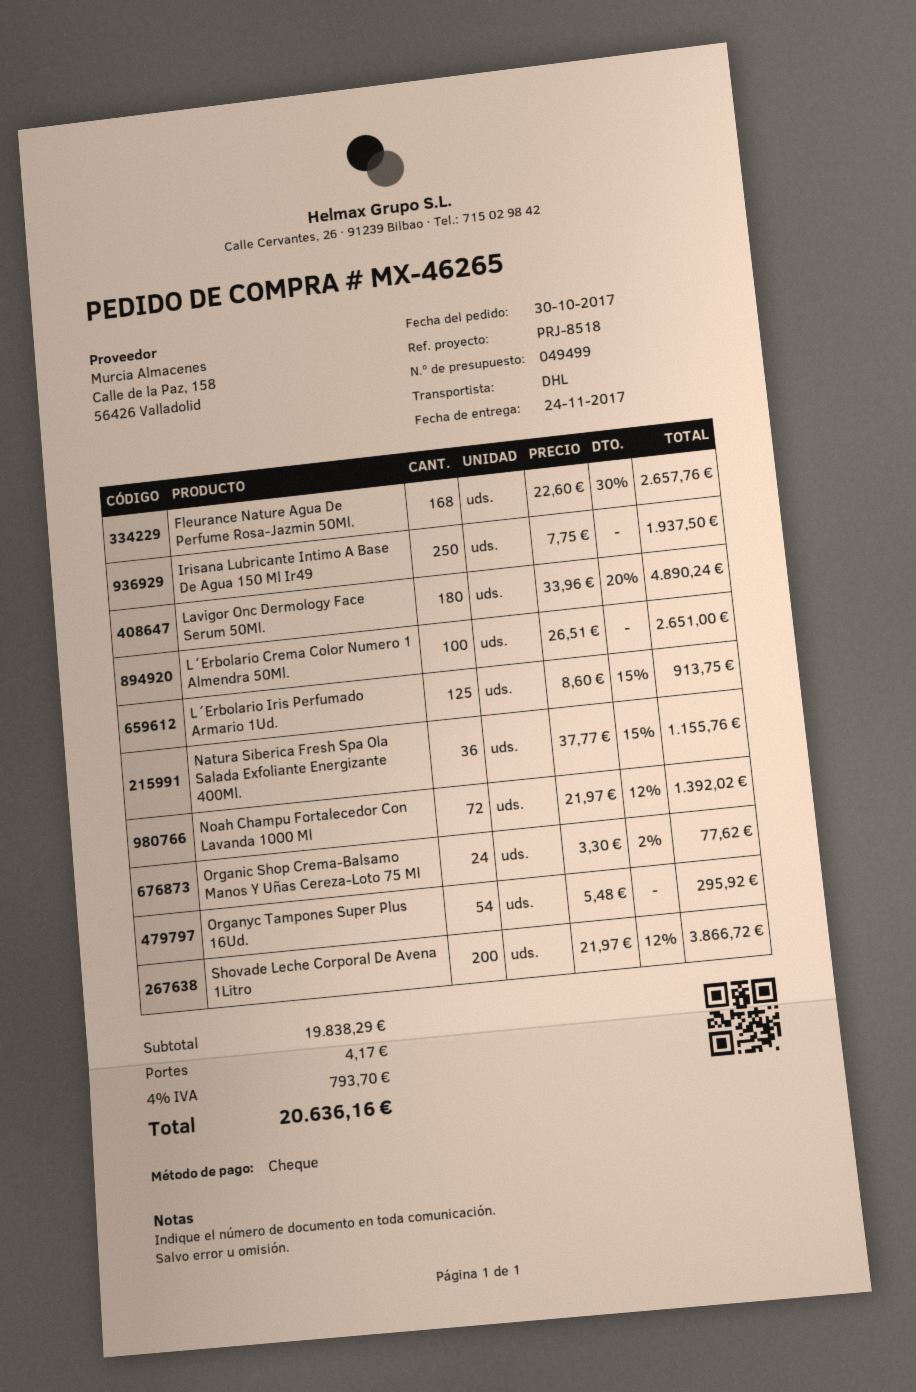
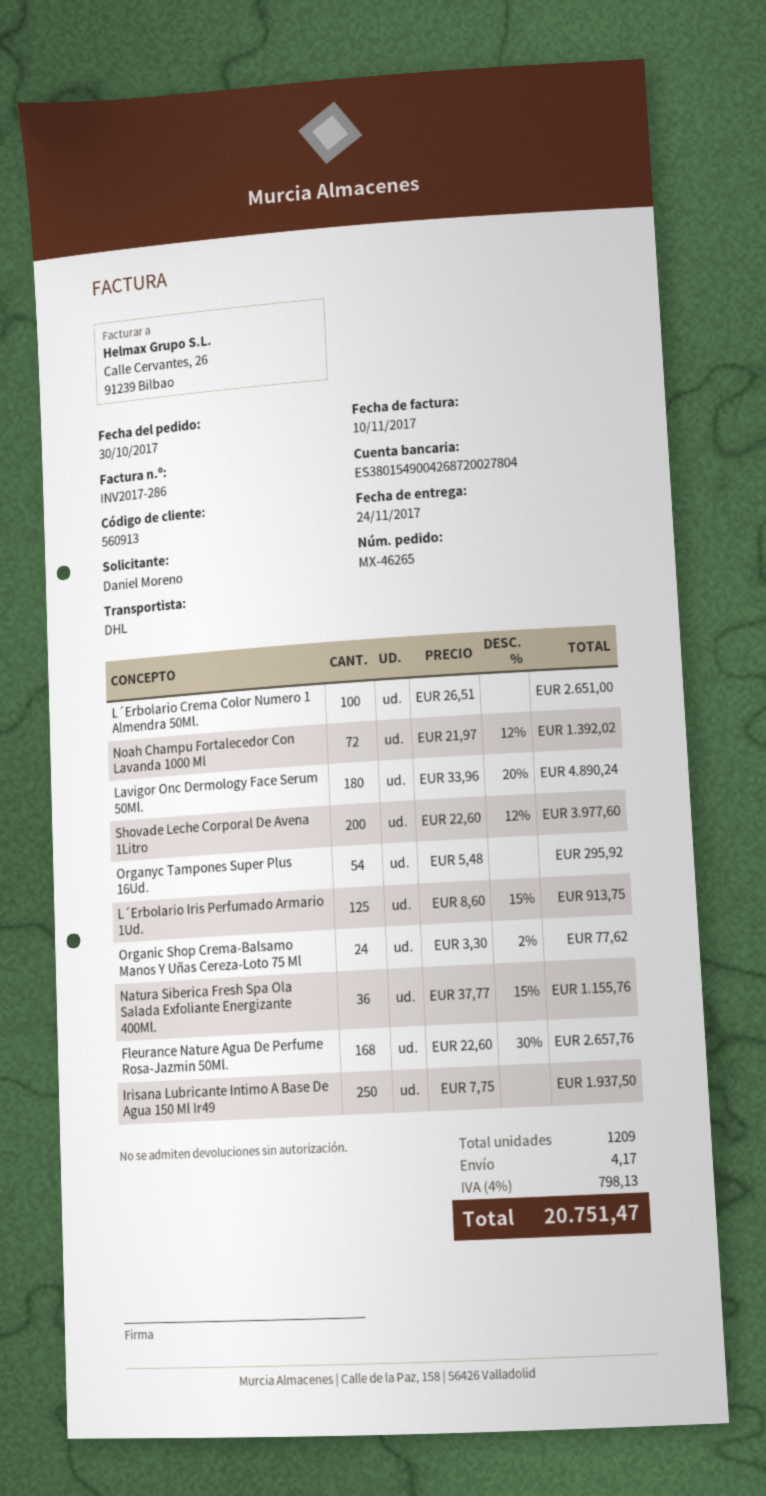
Shovade Leche Corporal De Avena 1Litro: 200 x 21.97 - 12% = 3866.72 -> 200 x 22.60 - 12% = 3977.60
tax: 4% = 793.70 -> 4% = 798.13
total: 20636.16 -> 20751.47

